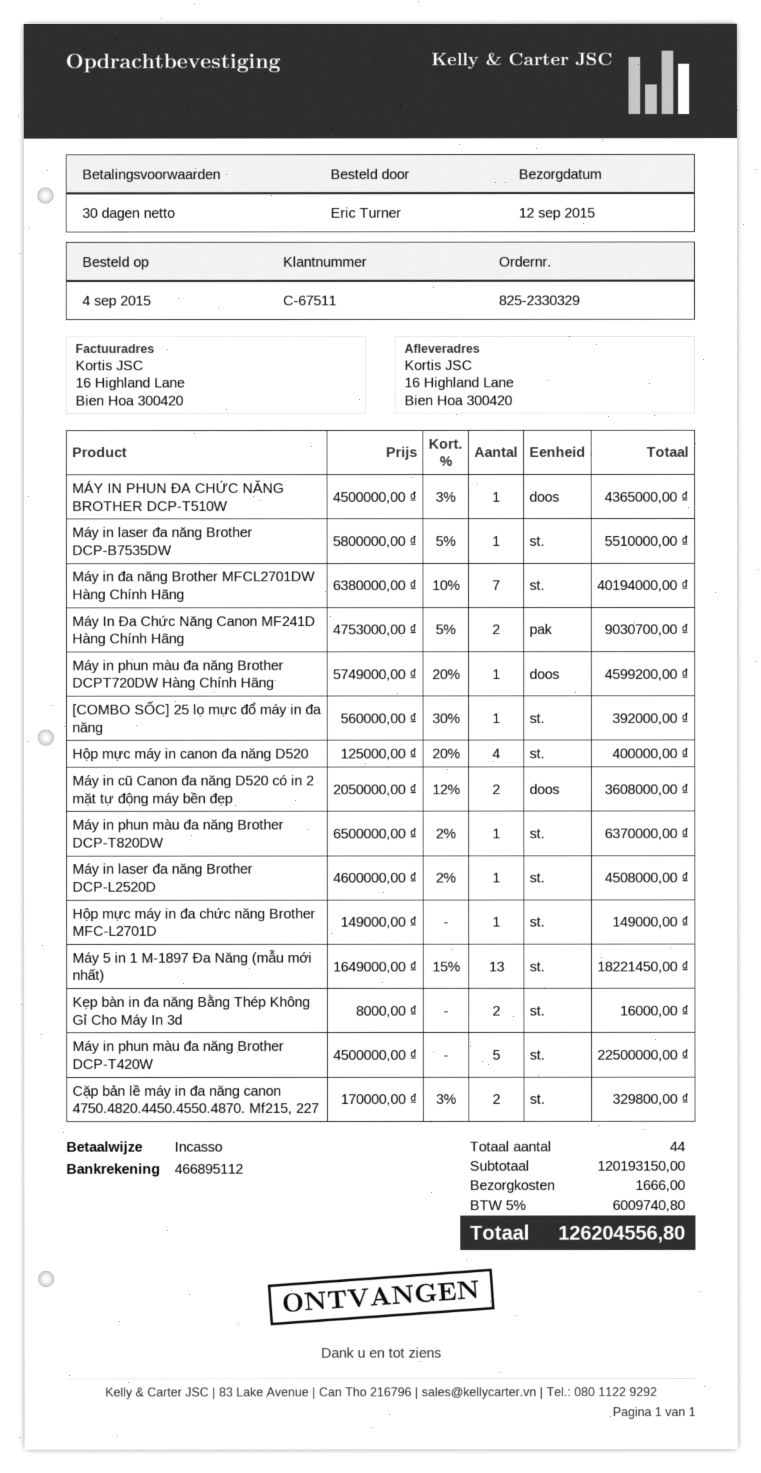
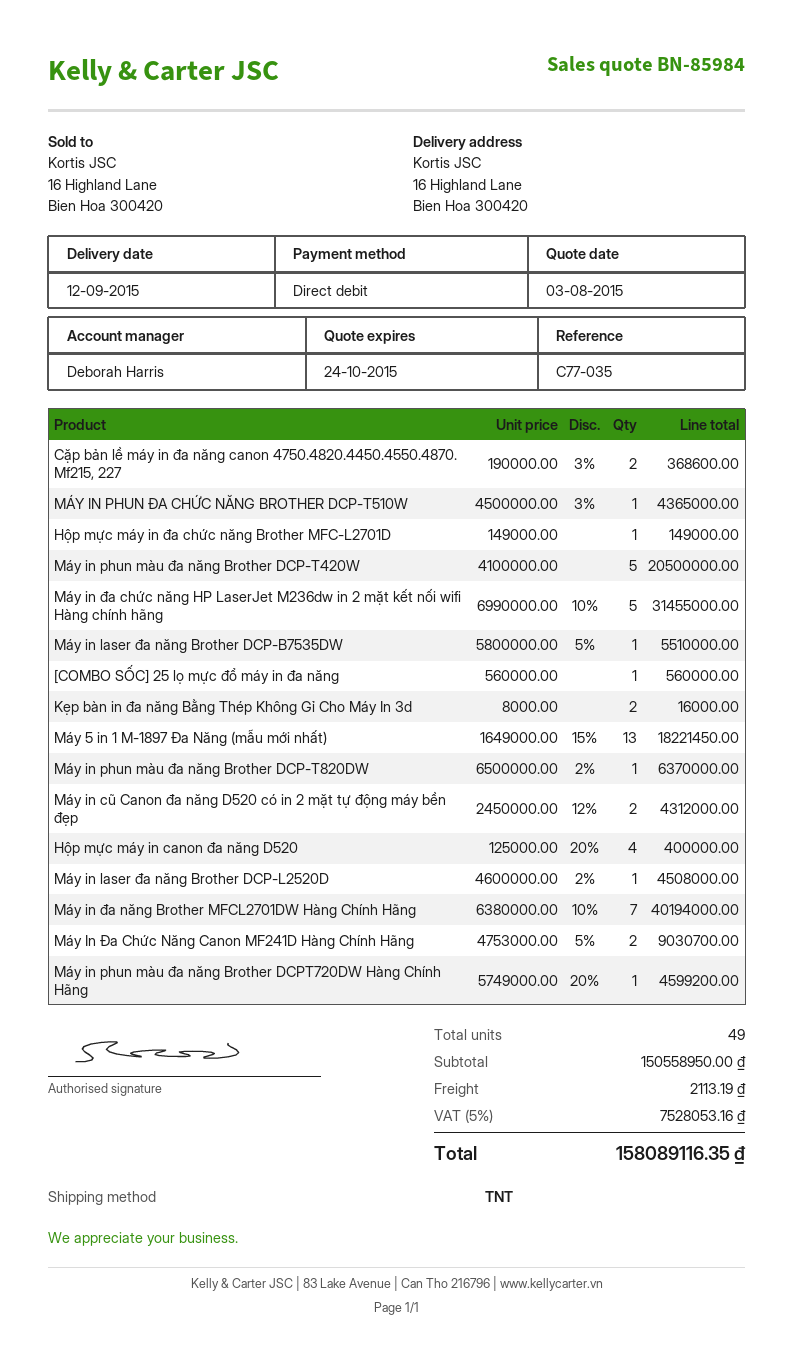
[COMBO SỐC] 25 lọ mực đổ máy in đa năng: 1 x 560000.00 - 30% = 392000.00 -> 1 x 560000.00 = 560000.00
Máy in cũ Canon đa năng D520 có in 2 mặt tự động máy bền đẹp: 2 x 2050000.00 - 12% = 3608000.00 -> 2 x 2450000.00 - 12% = 4312000.00
Máy in phun màu đa năng Brother DCP-T420W: 5 x 4500000.00 = 22500000.00 -> 5 x 4100000.00 = 20500000.00
Cặp bản lề máy in đa năng canon 4750.4820.4450.4550.4870. Mf215, 227: 2 x 170000.00 - 3% = 329800.00 -> 2 x 190000.00 - 3% = 368600.00
Máy in đa chức năng HP LaserJet M236dw in 2 mặt kết nối wifi Hàng chính hãng: none -> 5 x 6990000.00 - 10% = 31455000.00
total quantity: 44 -> 49
subtotal: 120193150.00 -> 150558950.00
shipping: 1666.00 -> 2113.19
tax: 5% = 6009740.80 -> 5% = 7528053.16
total: 126204556.80 -> 158089116.35

